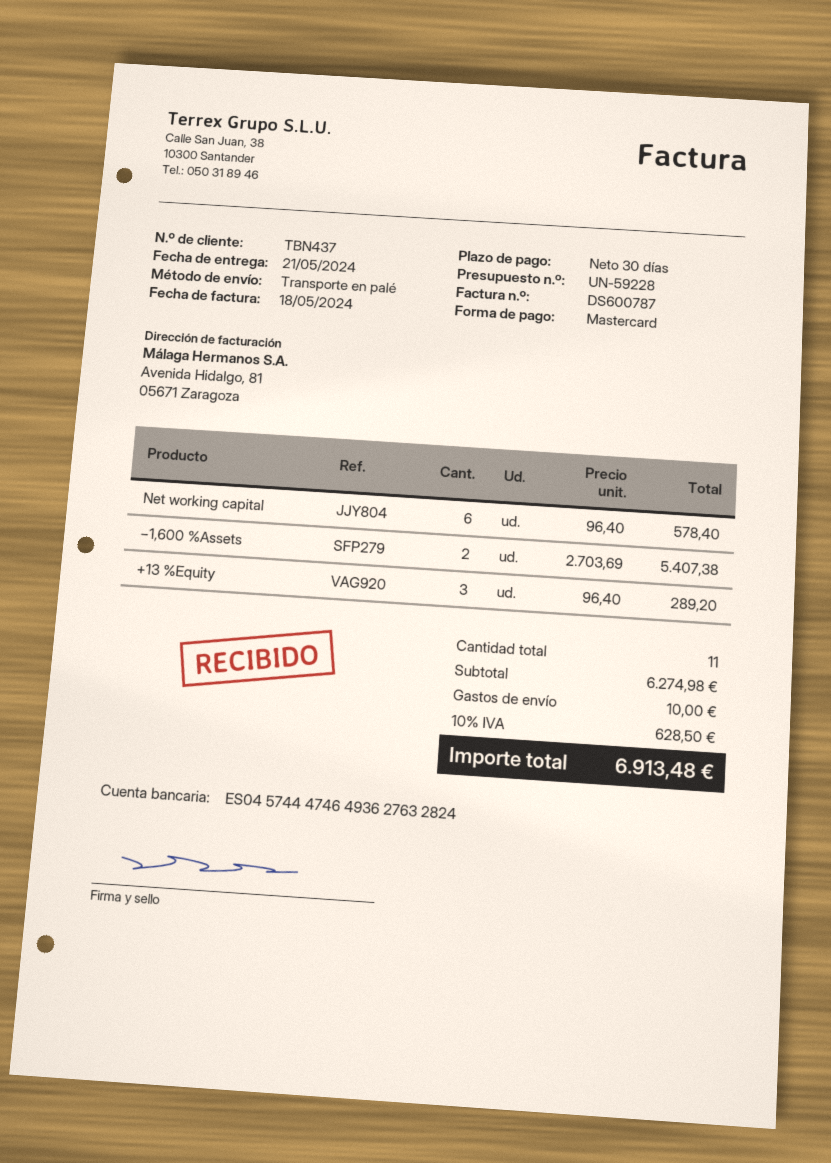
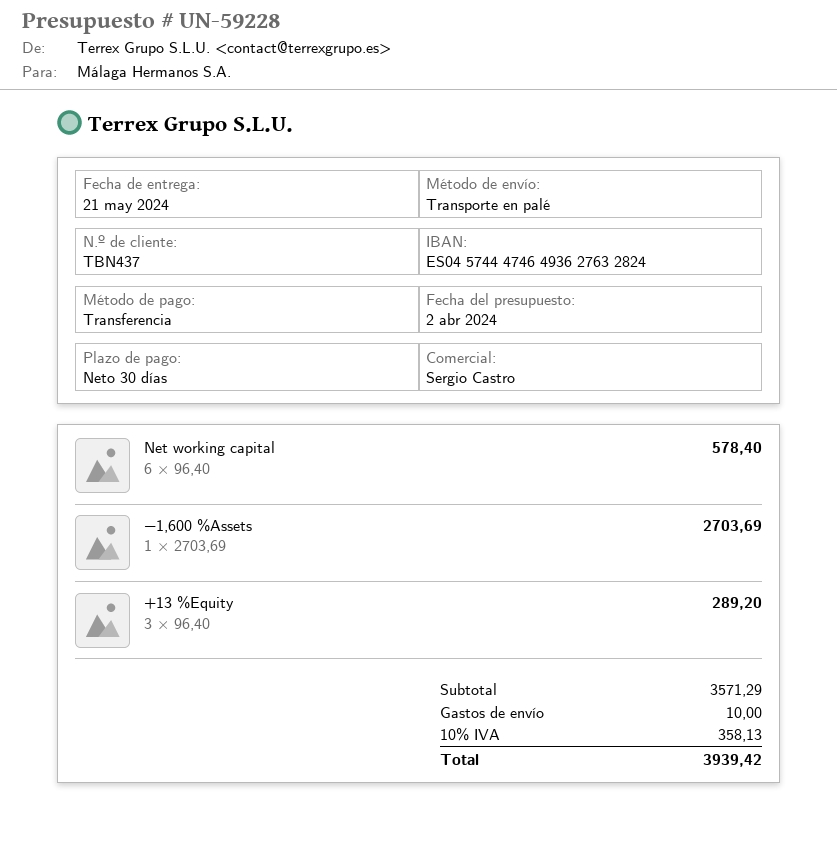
payment method: Mastercard -> bank transfer
−1,600 %Assets: 2 x 2703.69 = 5407.38 -> 1 x 2703.69 = 2703.69
subtotal: 6274.98 -> 3571.29
tax: 10% = 628.50 -> 10% = 358.13
total: 6913.48 -> 3939.42

